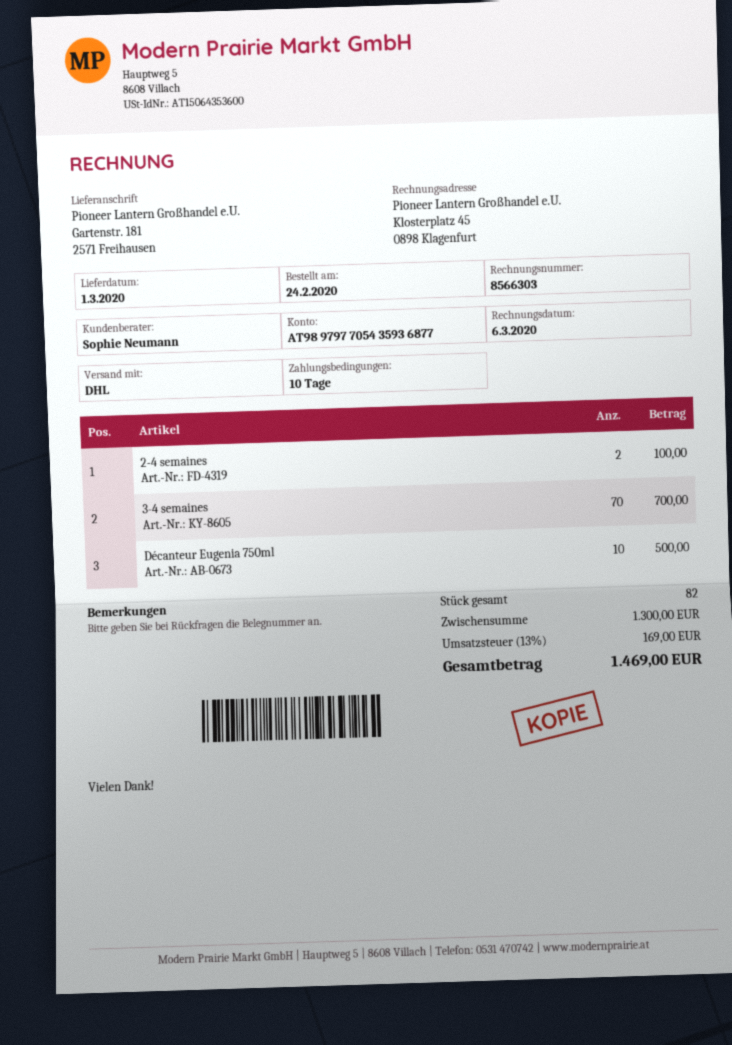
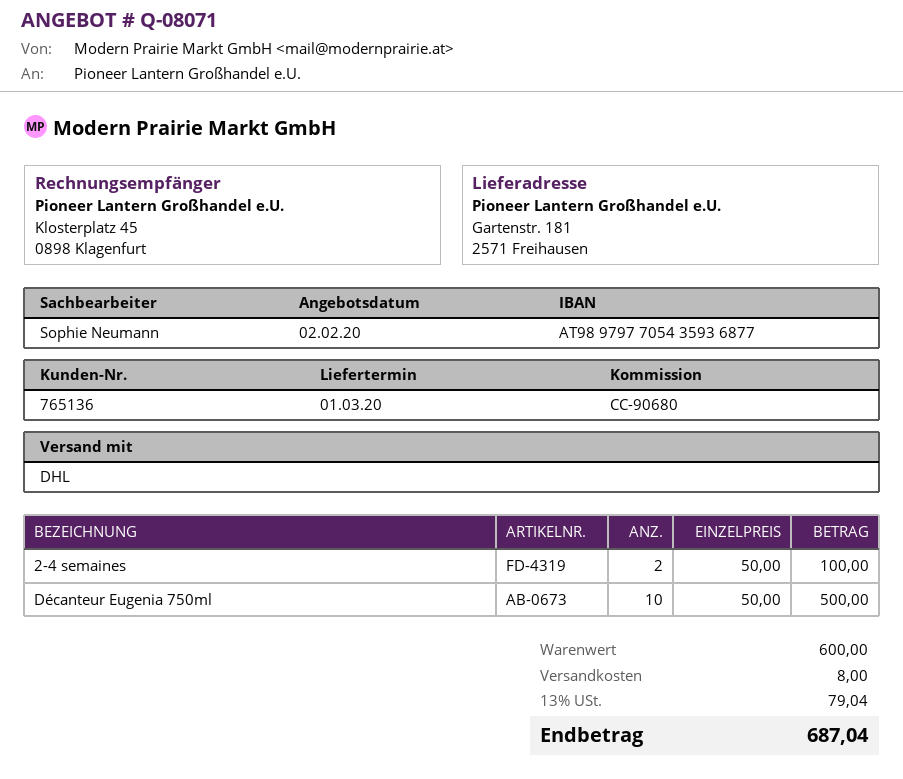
3-4 semaines: 70 for 700.00 -> none
subtotal: 1300.00 -> 600.00
shipping: none -> 8.00
tax: 13% = 169.00 -> 13% = 79.04
total: 1469.00 -> 687.04

